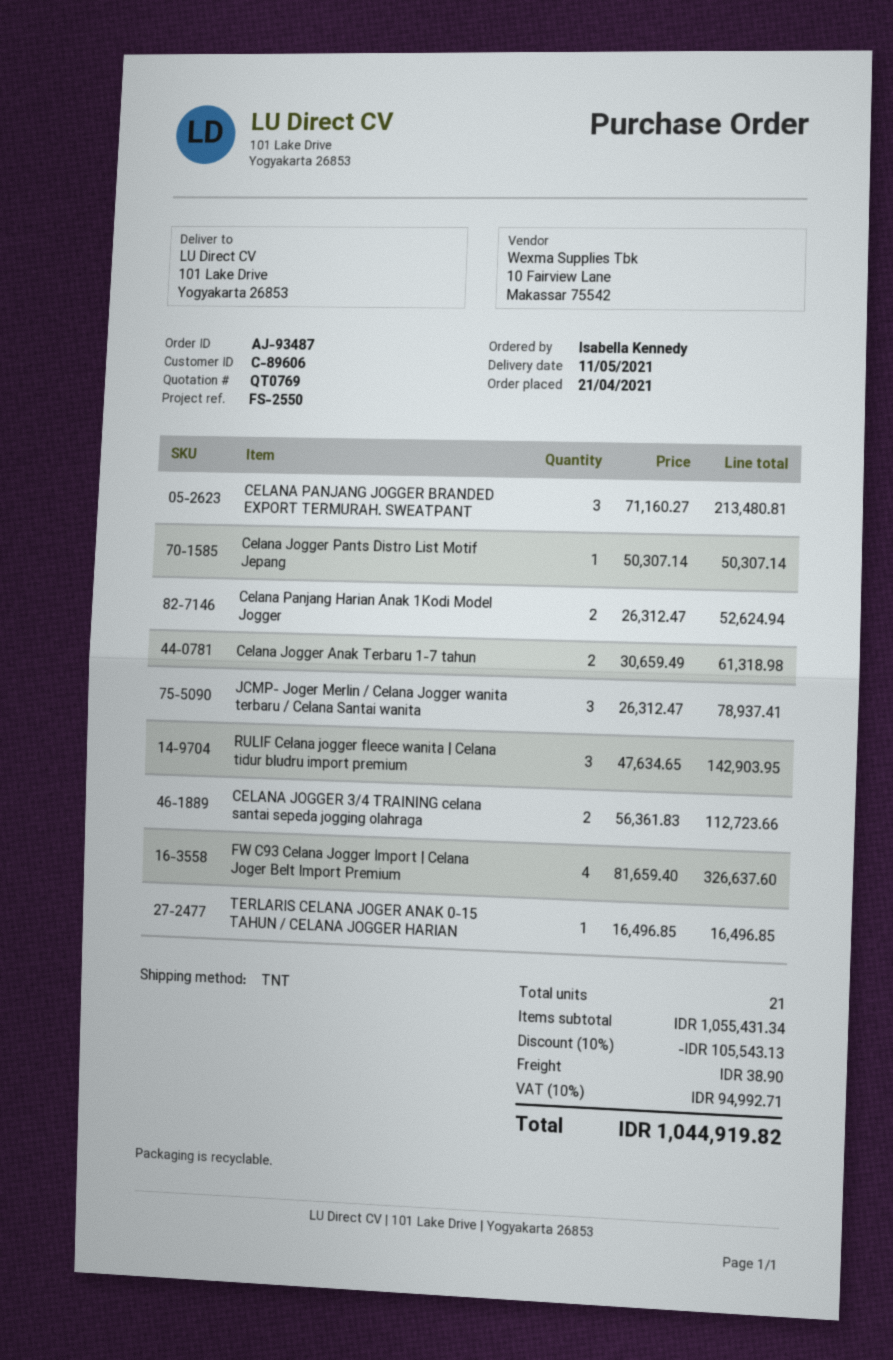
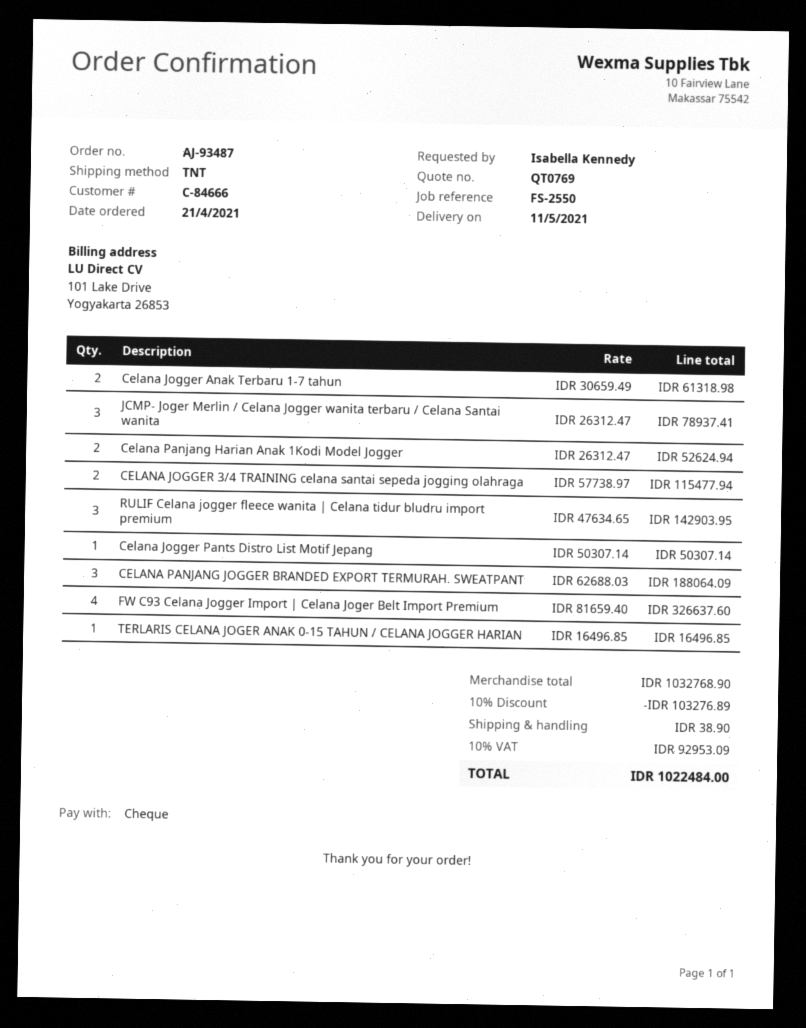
customer number: C-89606 -> C-84666
CELANA PANJANG JOGGER BRANDED EXPORT TERMURAH. SWEATPANT: 3 x 71160.27 = 213480.81 -> 3 x 62688.03 = 188064.09
CELANA JOGGER 3/4 TRAINING celana santai sepeda jogging olahraga: 2 x 56361.83 = 112723.66 -> 2 x 57738.97 = 115477.94
subtotal: 1055431.34 -> 1032768.90
discount: 10% = 105543.13 -> 10% = 103276.89
tax: 10% = 94992.71 -> 10% = 92953.09
total: 1044919.82 -> 1022484.00

